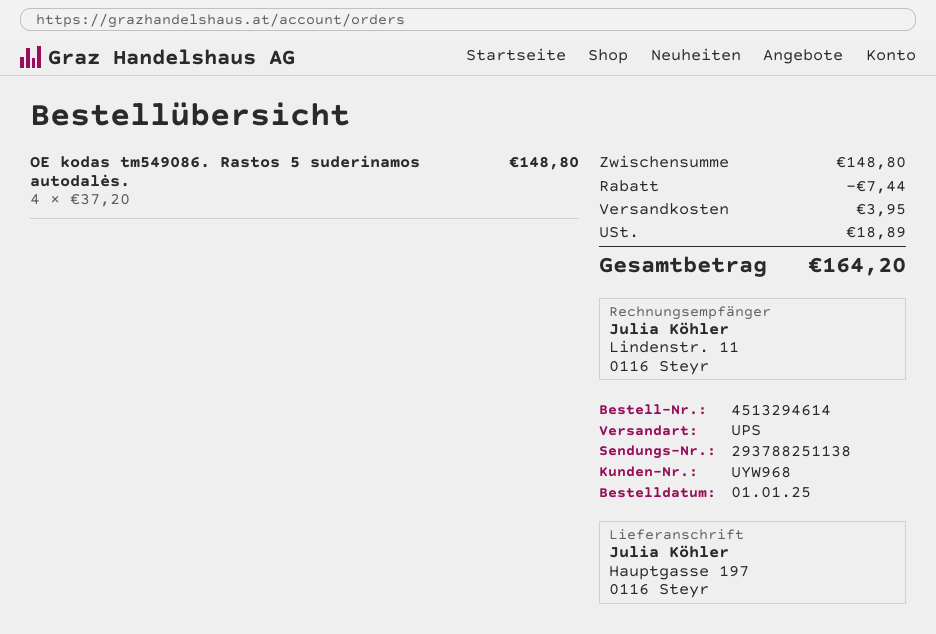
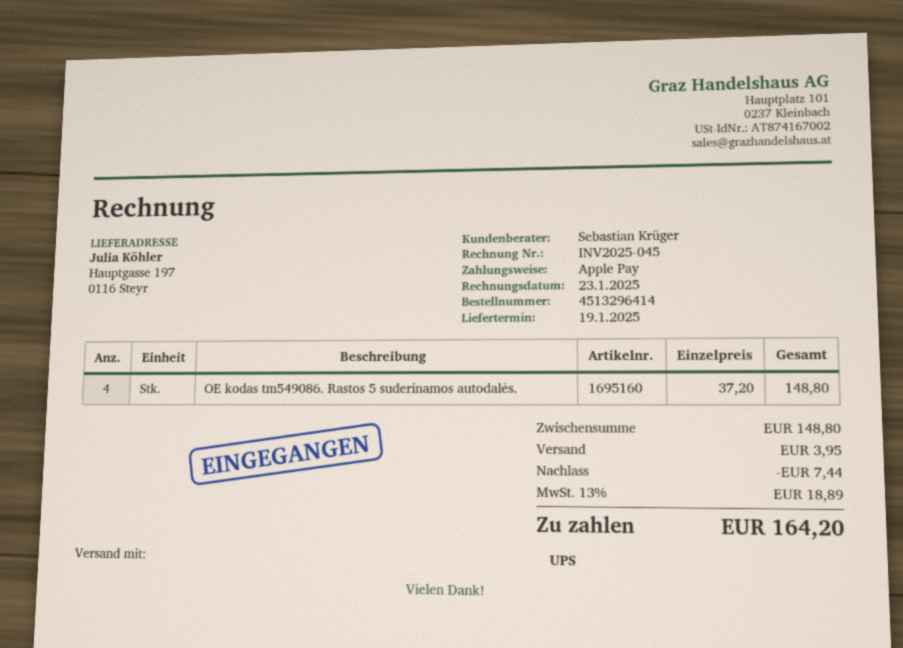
order number: 4513294614 -> 4513296414

